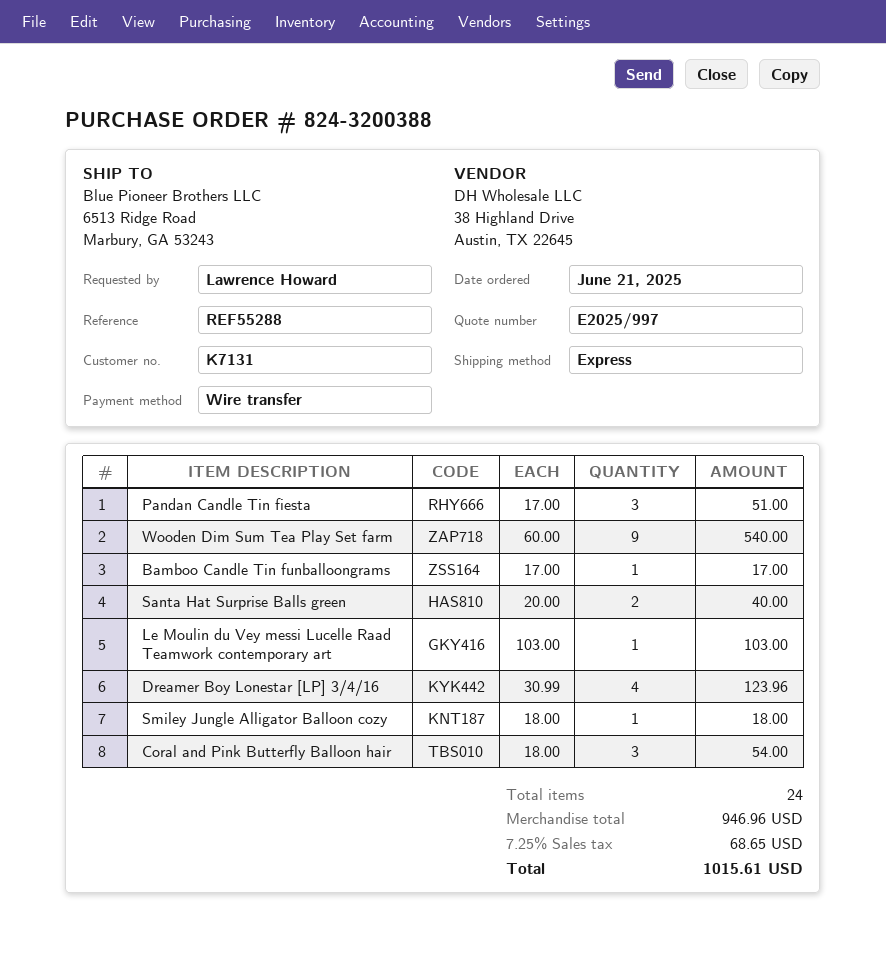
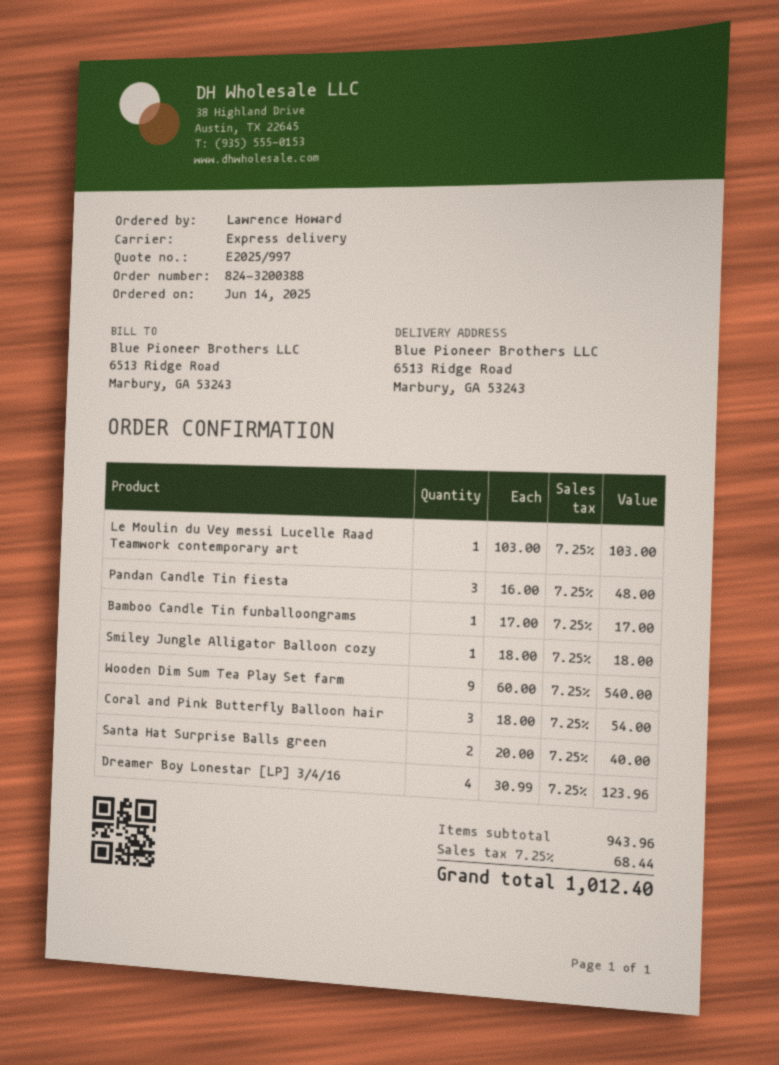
order date: 2025-06-21 -> 2025-06-14
Pandan Candle Tin fiesta: 3 x 17.00 = 51.00 -> 3 x 16.00 = 48.00
subtotal: 946.96 -> 943.96
tax: 7.25% = 68.65 -> 7.25% = 68.44
total: 1015.61 -> 1012.40

